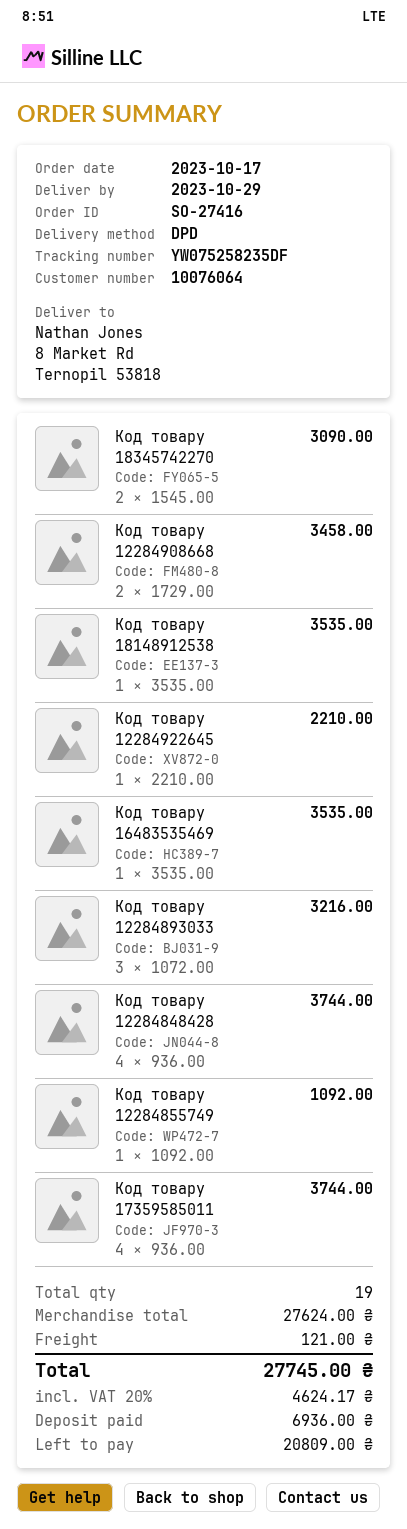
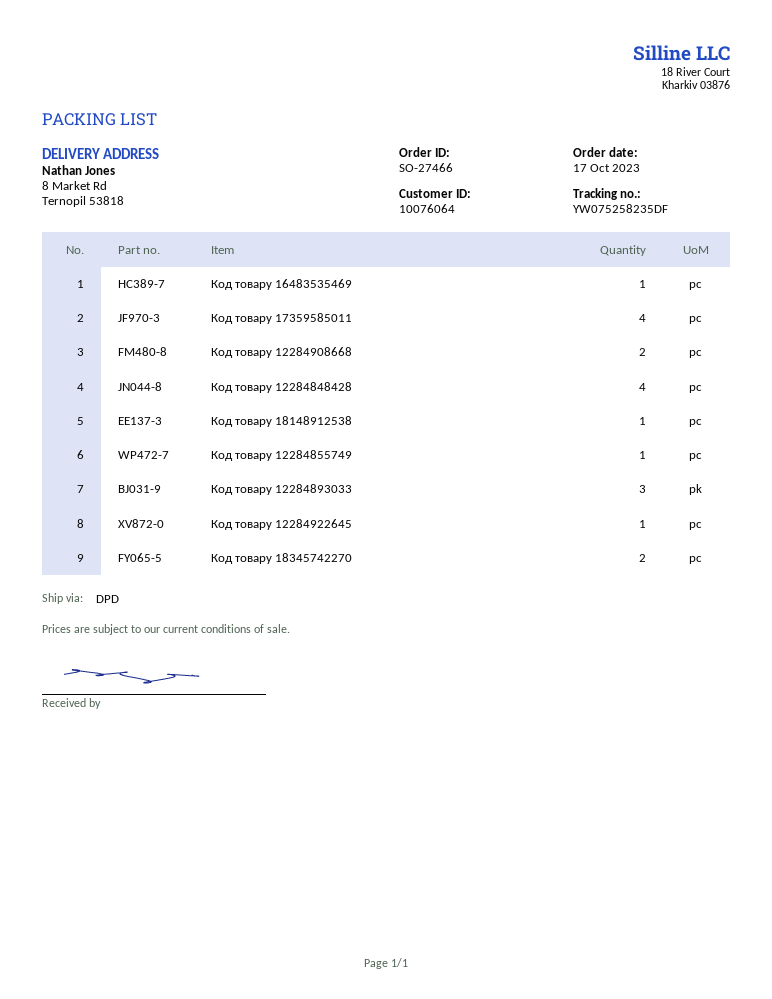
order number: SO-27416 -> SO-27466

